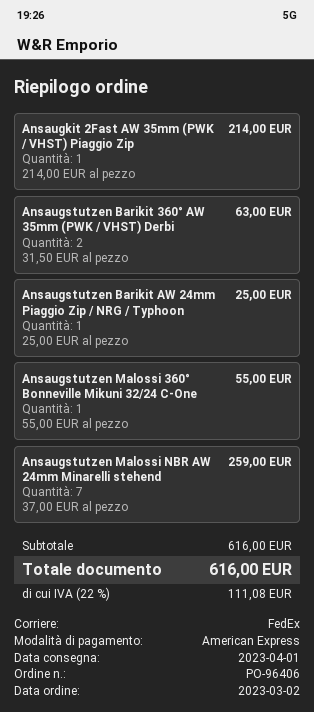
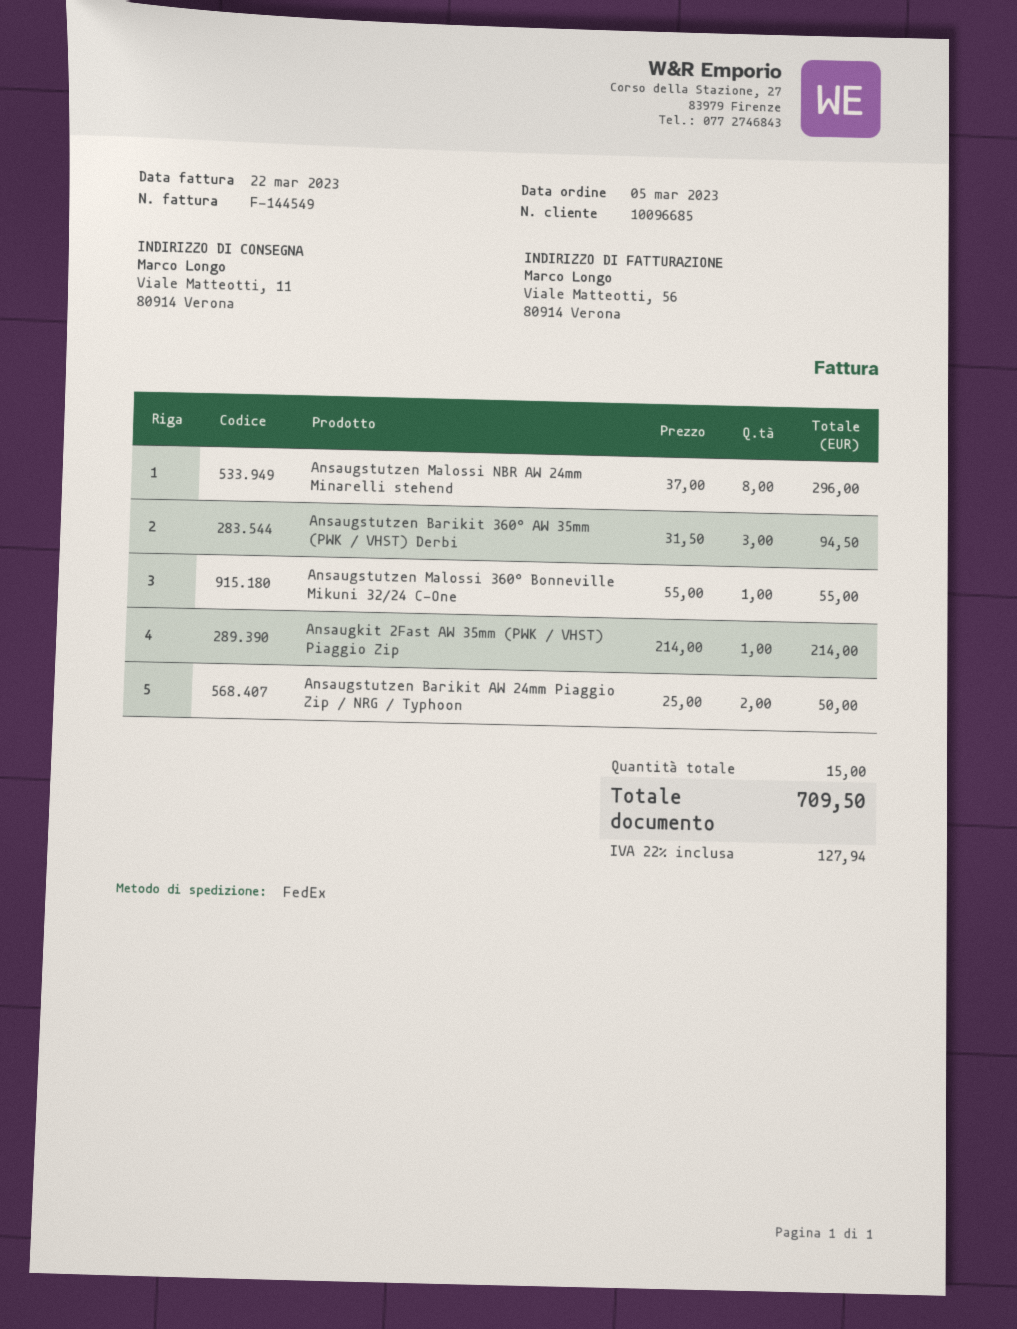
order date: 2023-03-02 -> 2023-03-05
Ansaugstutzen Barikit 360° AW 35mm (PWK / VHST) Derbi: 2 x 31.50 = 63.00 -> 3 x 31.50 = 94.50
Ansaugstutzen Barikit AW 24mm Piaggio Zip / NRG / Typhoon: 1 x 25.00 = 25.00 -> 2 x 25.00 = 50.00
Ansaugstutzen Malossi NBR AW 24mm Minarelli stehend: 7 x 37.00 = 259.00 -> 8 x 37.00 = 296.00
tax: 22% = 111.08 -> 22% = 127.94
total: 616.00 -> 709.50

